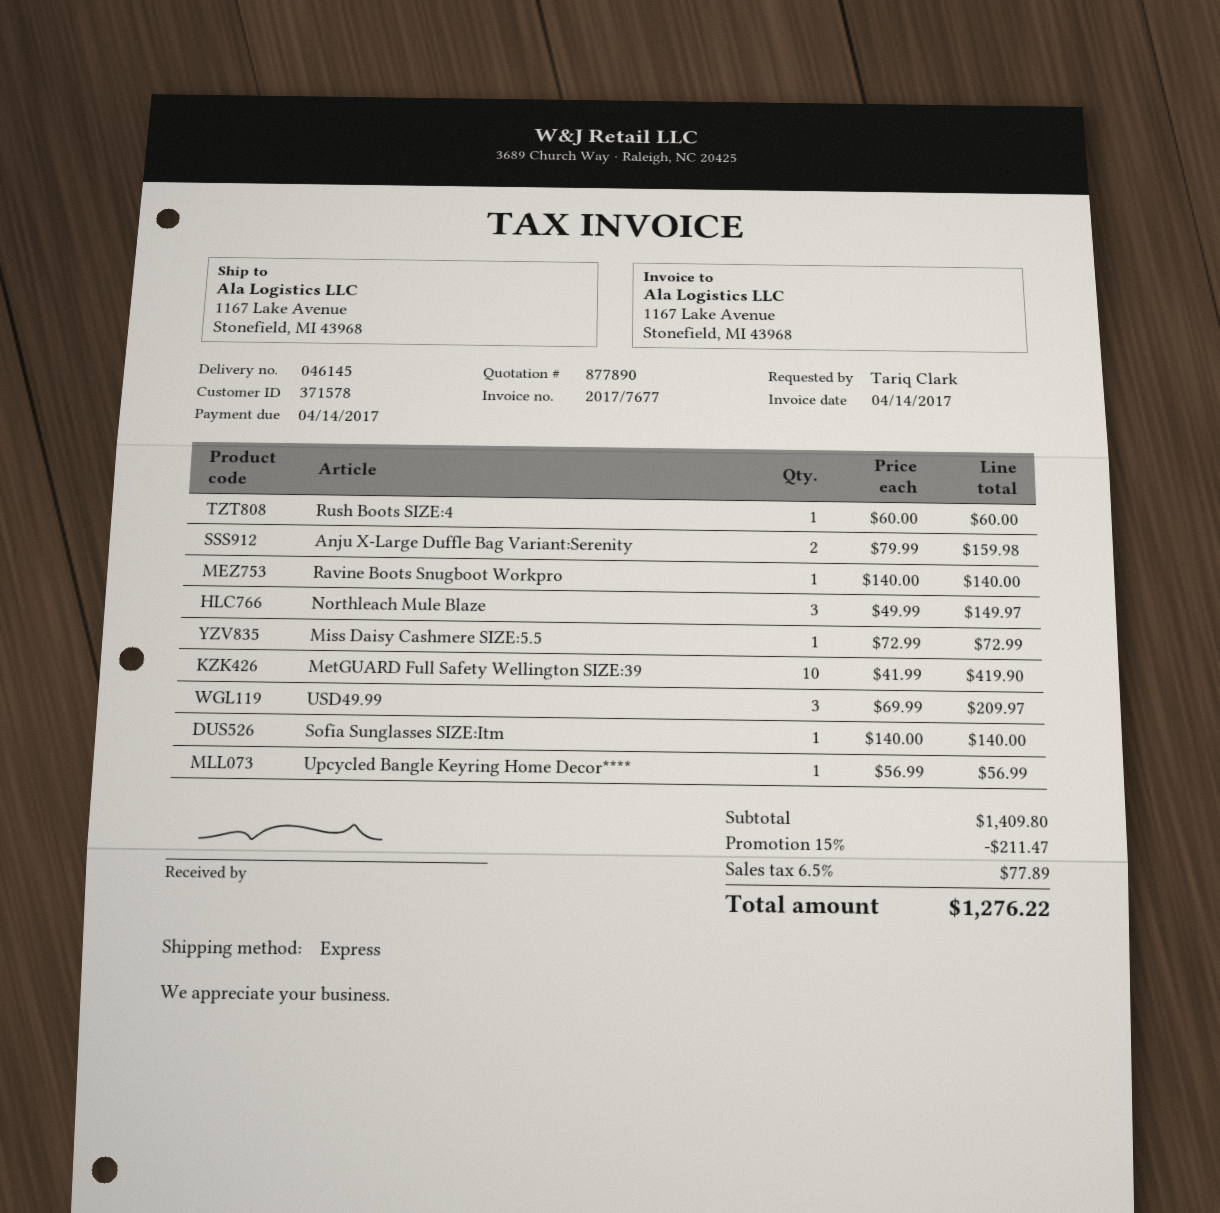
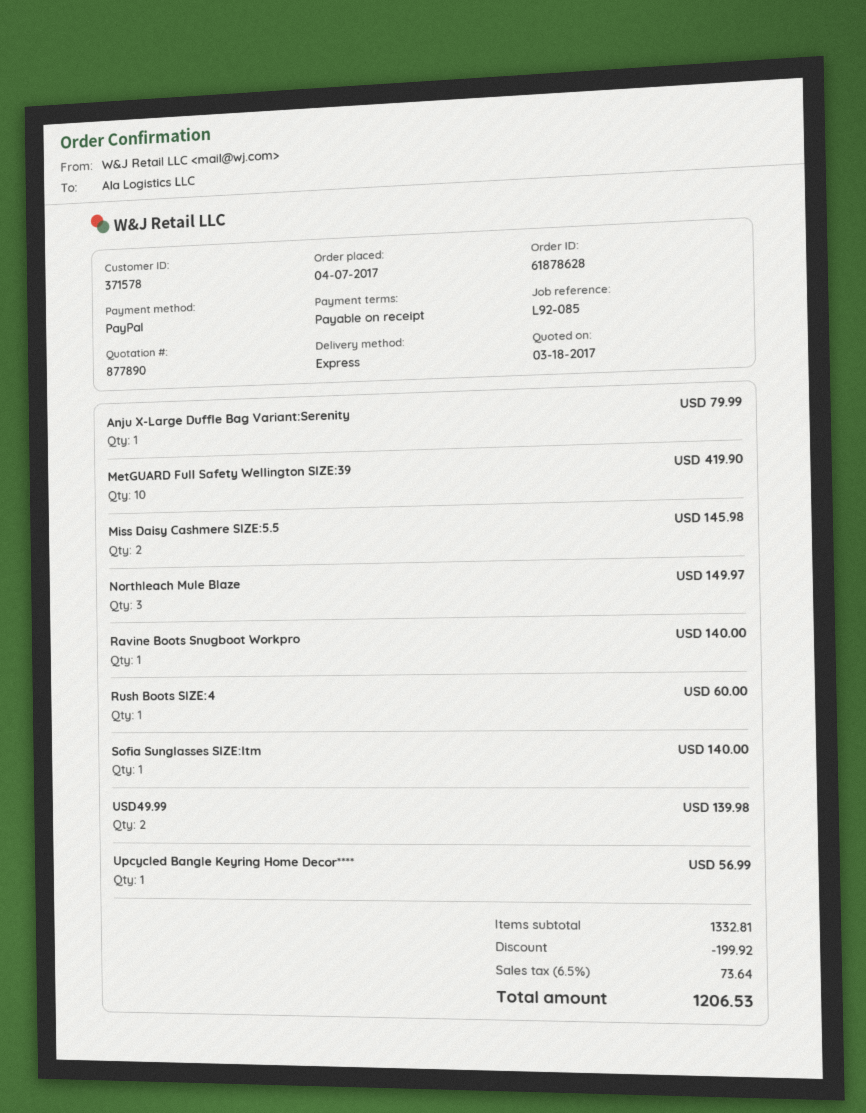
Anju X-Large Duffle Bag Variant:Serenity: 2 for 159.98 -> 1 for 79.99
Miss Daisy Cashmere SIZE:5.5: 1 for 72.99 -> 2 for 145.98
USD49.99: 3 for 209.97 -> 2 for 139.98
subtotal: 1409.80 -> 1332.81
discount: 211.47 -> 199.92
tax: 6.5% = 77.89 -> 6.5% = 73.64
total: 1276.22 -> 1206.53

